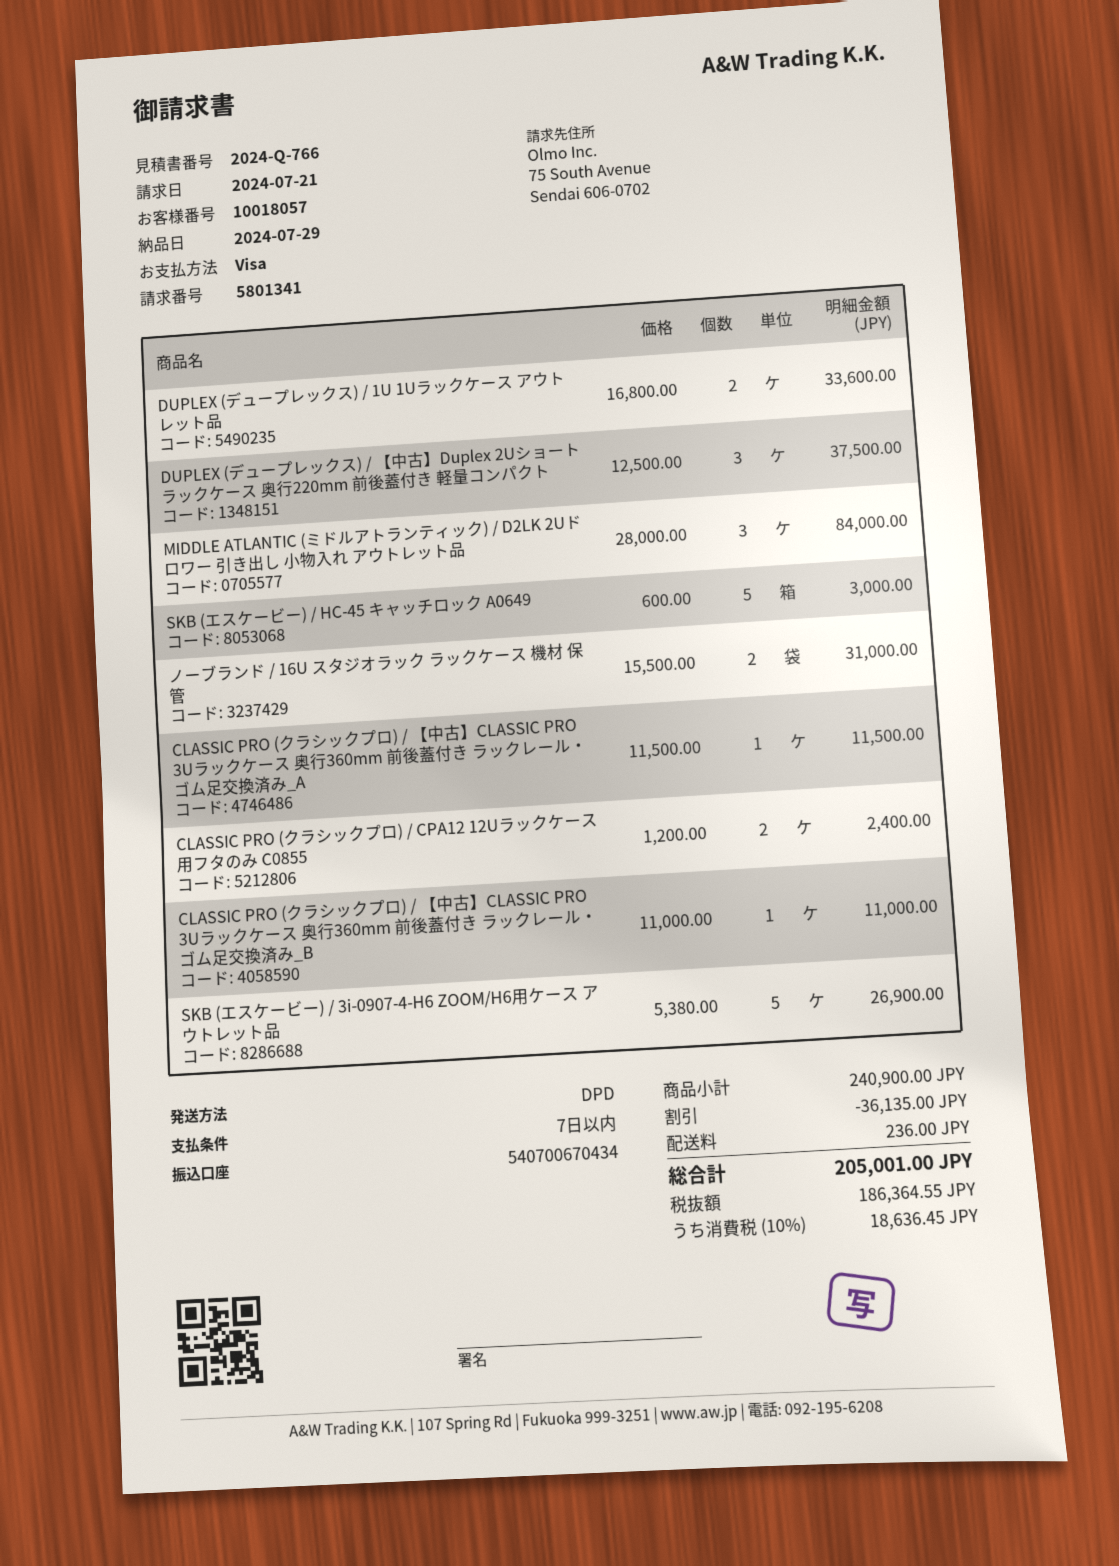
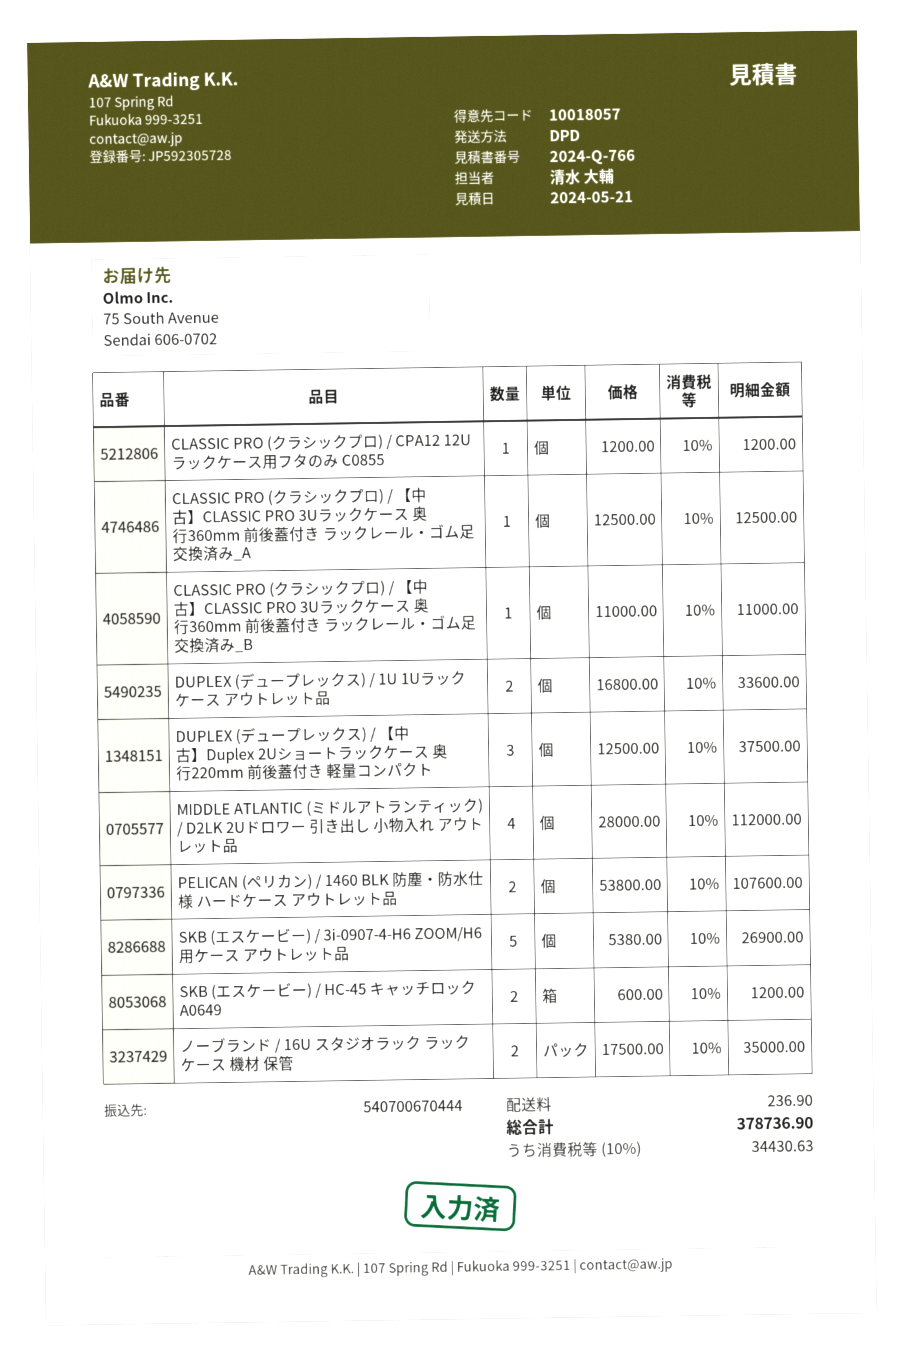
bank account: 540700670434 -> 540700670444
MIDDLE ATLANTIC (ミドルアトランティック) / D2LK 2Uドロワー 引き出し 小物入れ アウトレット品: 3 x 28000.00 = 84000.00 -> 4 x 28000.00 = 112000.00
SKB (エスケービー) / HC-45 キャッチロック A0649: 5 x 600.00 = 3000.00 -> 2 x 600.00 = 1200.00
ノーブランド / 16U スタジオラック ラックケース 機材 保管: 2 x 15500.00 = 31000.00 -> 2 x 17500.00 = 35000.00
CLASSIC PRO (クラシックプロ) / 【中古】CLASSIC PRO 3Uラックケース 奥行360mm 前後蓋付き ラックレール・ゴム足交換済み_A: 1 x 11500.00 = 11500.00 -> 1 x 12500.00 = 12500.00
CLASSIC PRO (クラシックプロ) / CPA12 12Uラックケース用フタのみ C0855: 2 x 1200.00 = 2400.00 -> 1 x 1200.00 = 1200.00
PELICAN (ペリカン) / 1460 BLK 防塵・防水仕様 ハードケース アウトレット品: none -> 2 x 53800.00 = 107600.00
discount: 36135.00 -> none
shipping: 236.00 -> 236.90
tax: 10% = 18636.45 -> 10% = 34430.63
total: 205001.00 -> 378736.90

